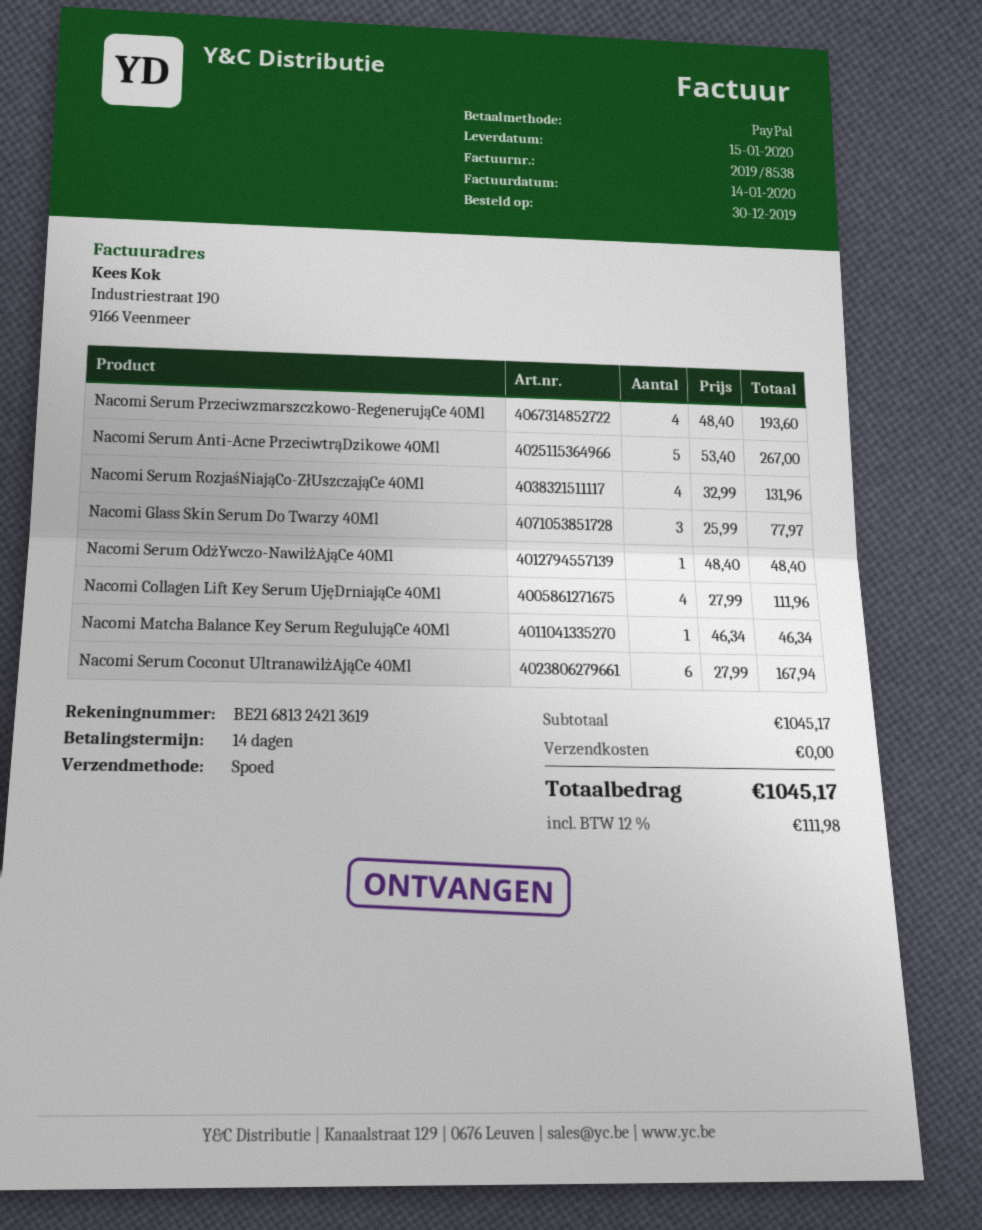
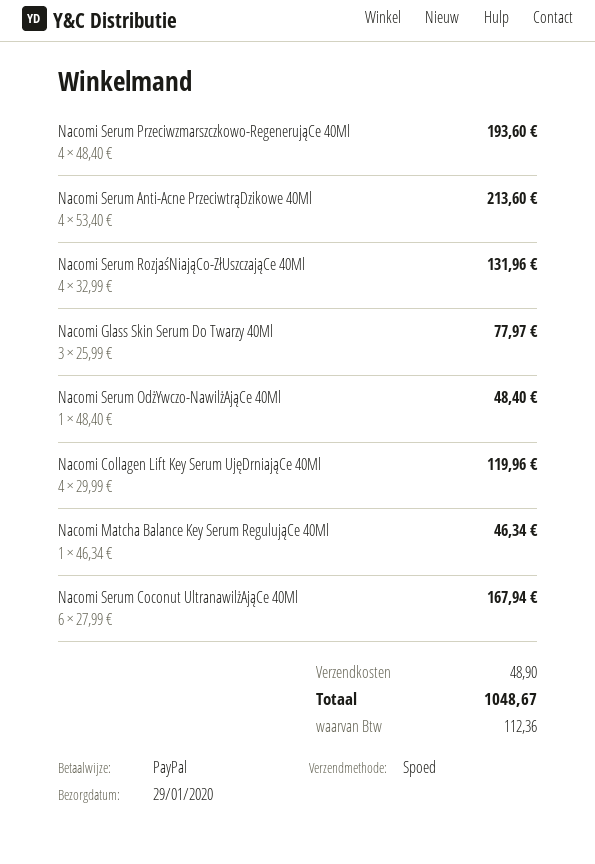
delivery date: 2020-01-15 -> 2020-01-29
Nacomi Serum Anti-Acne PrzeciwtrąDzikowe 40Ml: 5 x 53.40 = 267.00 -> 4 x 53.40 = 213.60
Nacomi Collagen Lift Key Serum UjęDrniająCe 40Ml: 4 x 27.99 = 111.96 -> 4 x 29.99 = 119.96
shipping: 0.00 -> 48.90
tax: 111.98 -> 112.36
total: 1045.17 -> 1048.67

